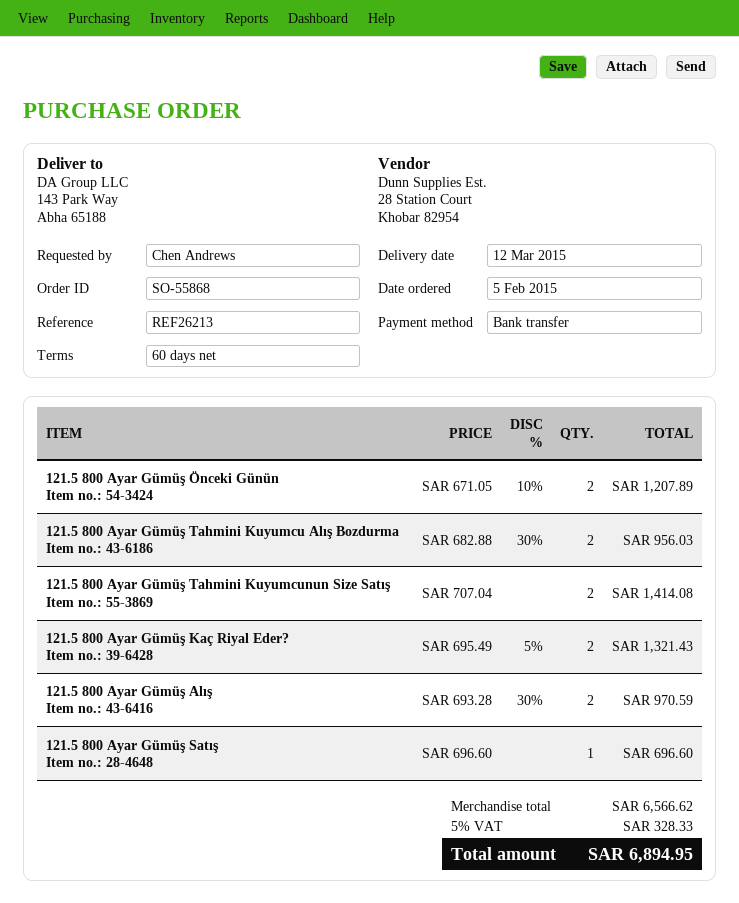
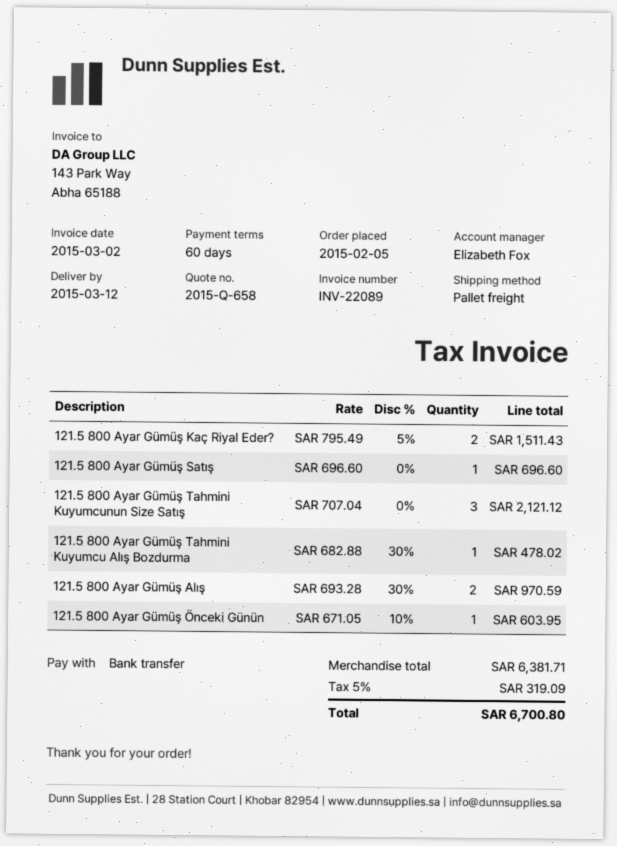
121.5 800 Ayar Gümüş Önceki Günün: 2 x 671.05 - 10% = 1207.89 -> 1 x 671.05 - 10% = 603.95
121.5 800 Ayar Gümüş Tahmini Kuyumcu Alış Bozdurma: 2 x 682.88 - 30% = 956.03 -> 1 x 682.88 - 30% = 478.02
121.5 800 Ayar Gümüş Tahmini Kuyumcunun Size Satış: 2 x 707.04 = 1414.08 -> 3 x 707.04 = 2121.12
121.5 800 Ayar Gümüş Kaç Riyal Eder?: 2 x 695.49 - 5% = 1321.43 -> 2 x 795.49 - 5% = 1511.43
subtotal: 6566.62 -> 6381.71
tax: 5% = 328.33 -> 5% = 319.09
total: 6894.95 -> 6700.80

